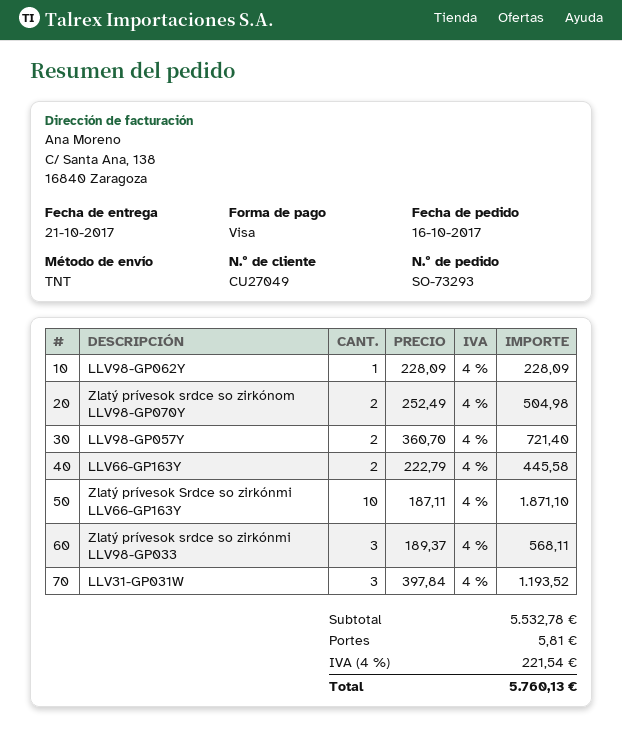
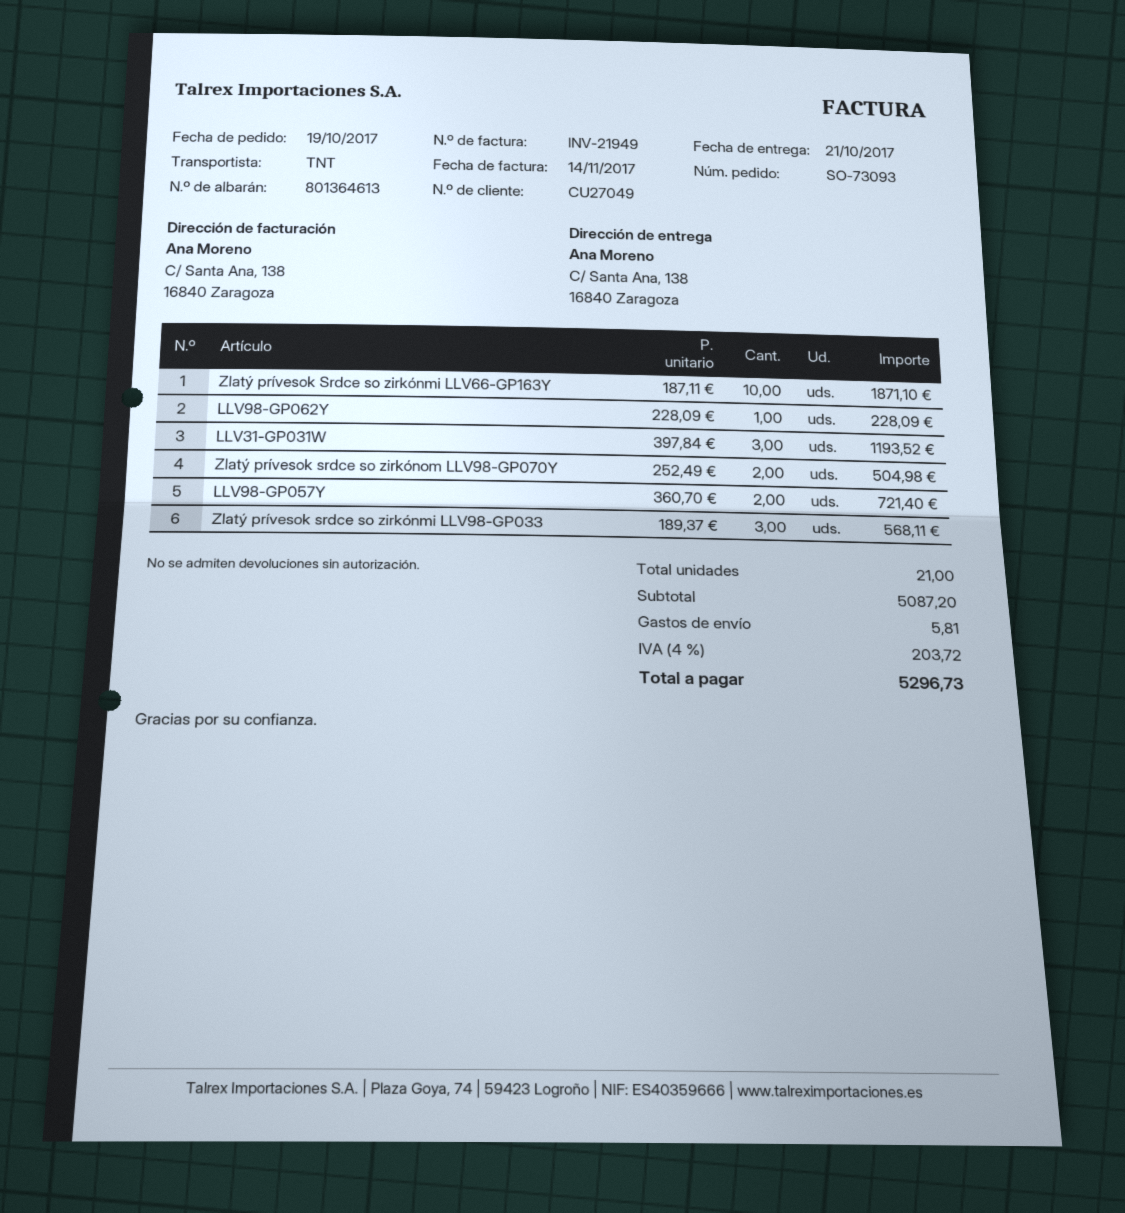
order number: SO-73293 -> SO-73093
order date: 2017-10-16 -> 2017-10-19
LLV66-GP163Y: 2 x 222.79 = 445.58 -> none
subtotal: 5532.78 -> 5087.20
tax: 4% = 221.54 -> 4% = 203.72
total: 5760.13 -> 5296.73

